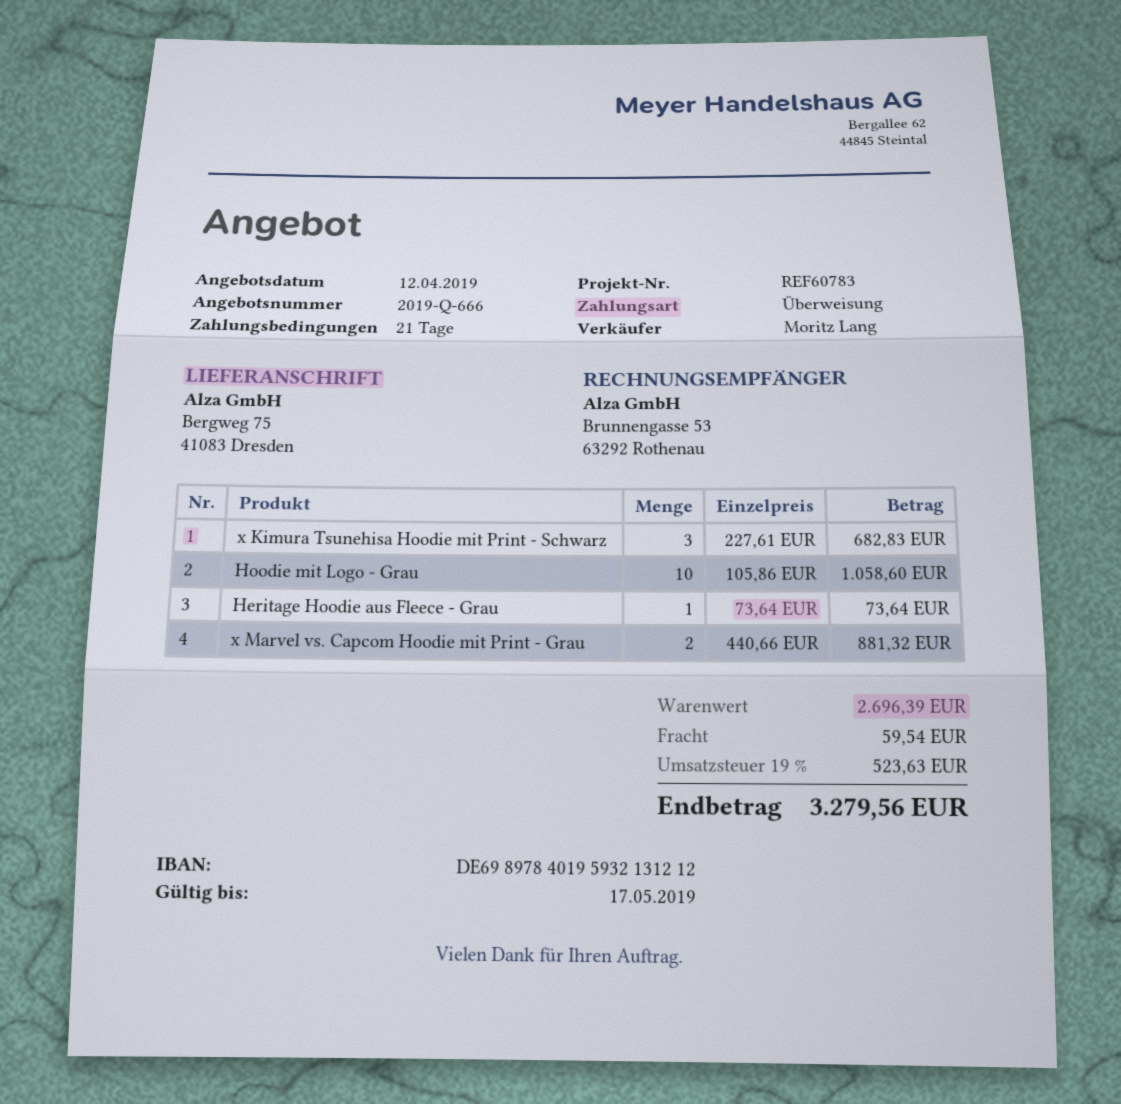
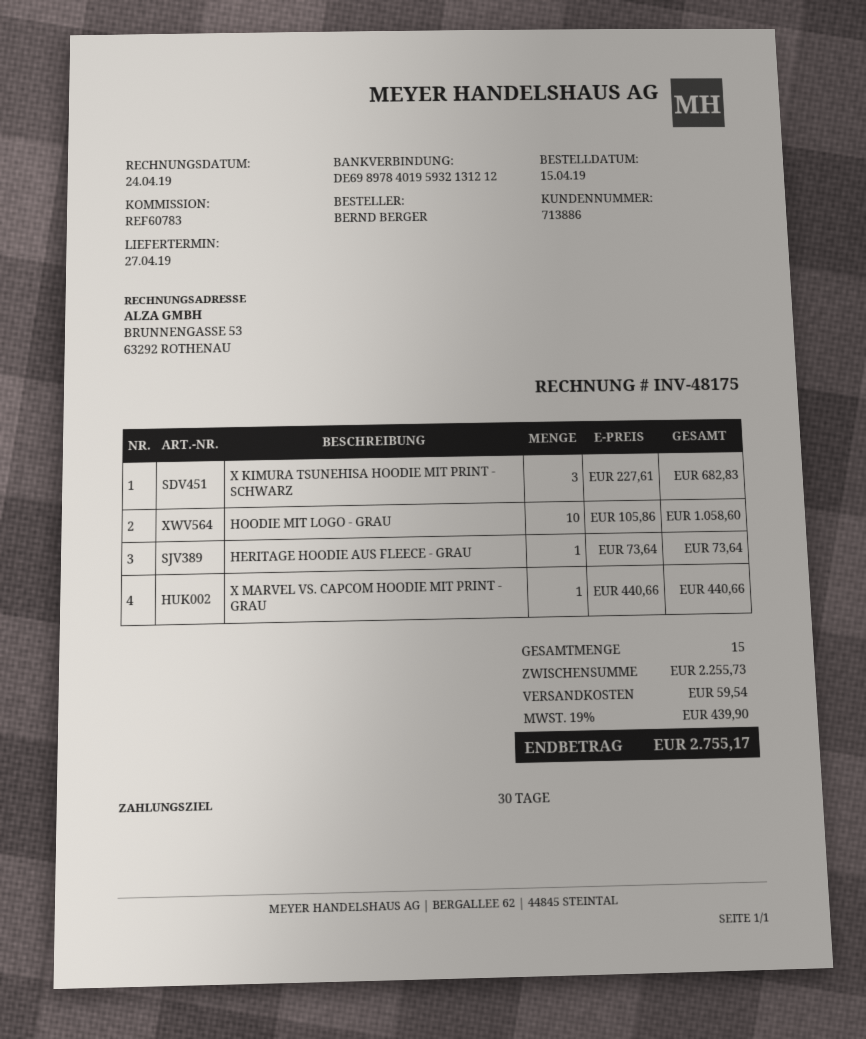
payment terms: 21 days -> 30 days
x Marvel vs. Capcom Hoodie mit Print - Grau: 2 x 440.66 = 881.32 -> 1 x 440.66 = 440.66
subtotal: 2696.39 -> 2255.73
tax: 19% = 523.63 -> 19% = 439.90
total: 3279.56 -> 2755.17

